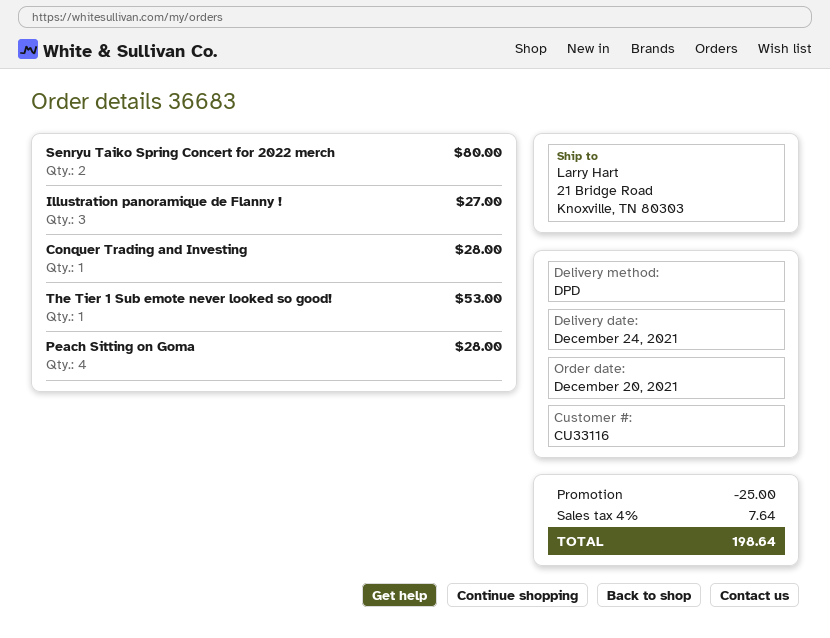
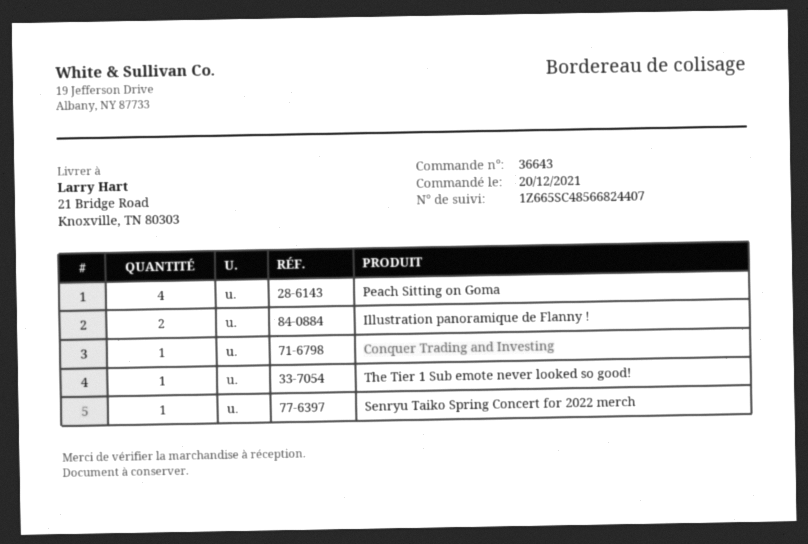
order number: 36683 -> 36643
Senryu Taiko Spring Concert for 2022 merch: 2 -> 1
Illustration panoramique de Flanny !: 3 -> 2

